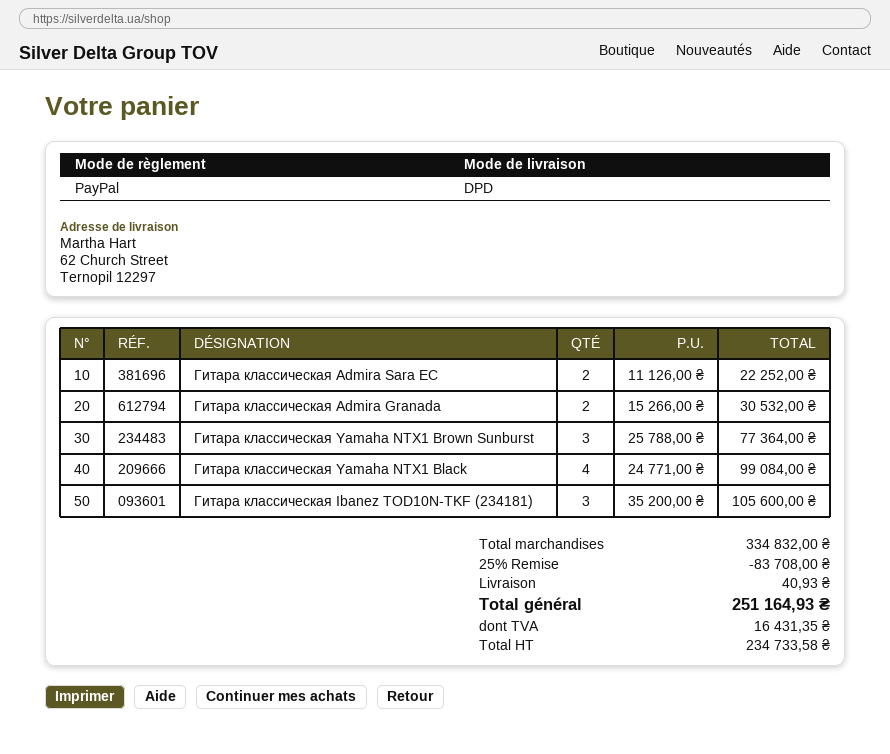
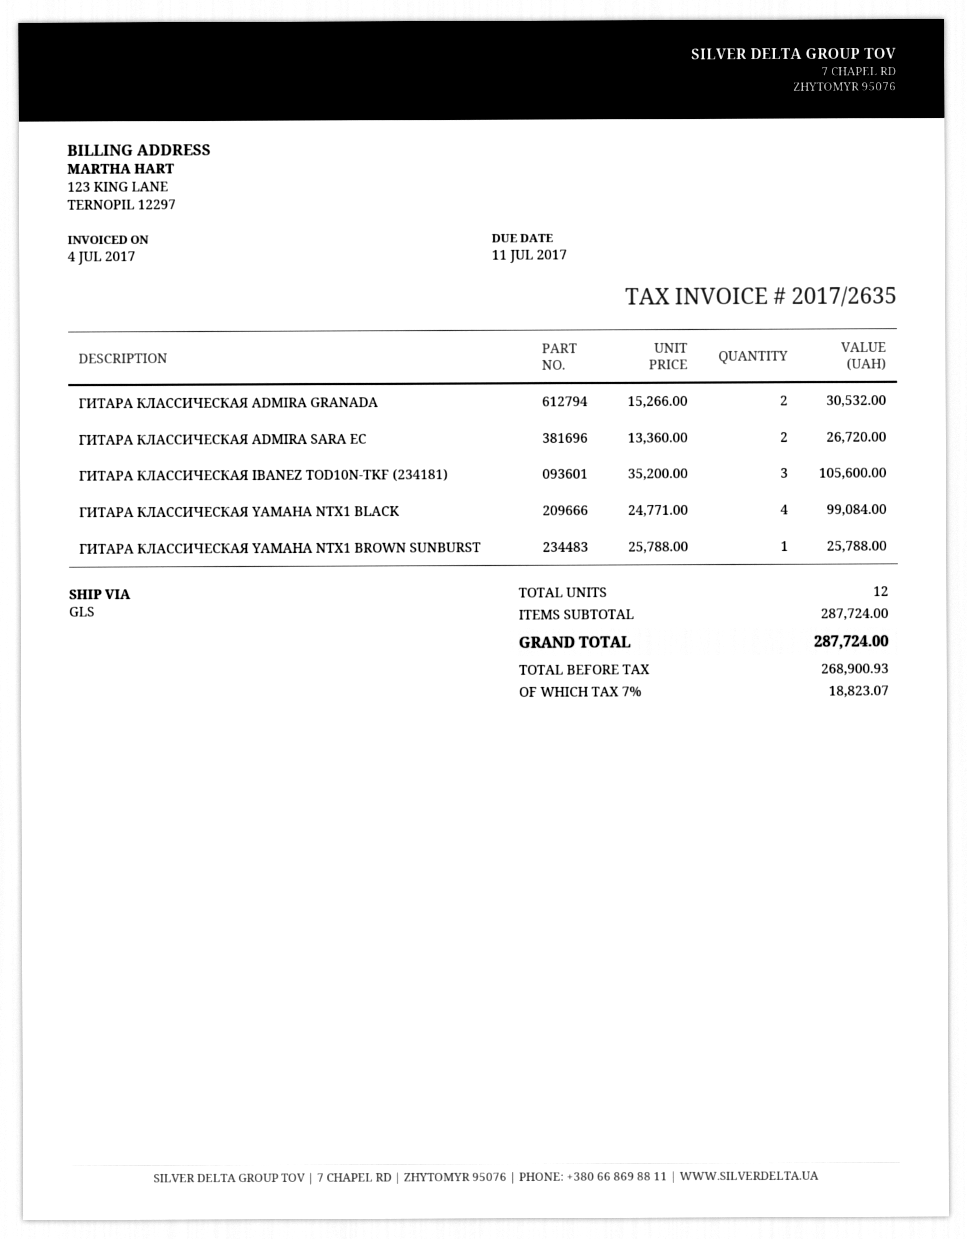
shipping method: DPD -> GLS
Гитара классическая Admira Sara EC: 2 x 11126.00 = 22252.00 -> 2 x 13360.00 = 26720.00
Гитара классическая Yamaha NTX1 Brown Sunburst: 3 x 25788.00 = 77364.00 -> 1 x 25788.00 = 25788.00
subtotal: 334832.00 -> 287724.00
discount: 25% = 83708.00 -> none
shipping: 40.93 -> none
net: 234733.58 -> 268900.93
tax: 16431.35 -> 18823.07
total: 251164.93 -> 287724.00

